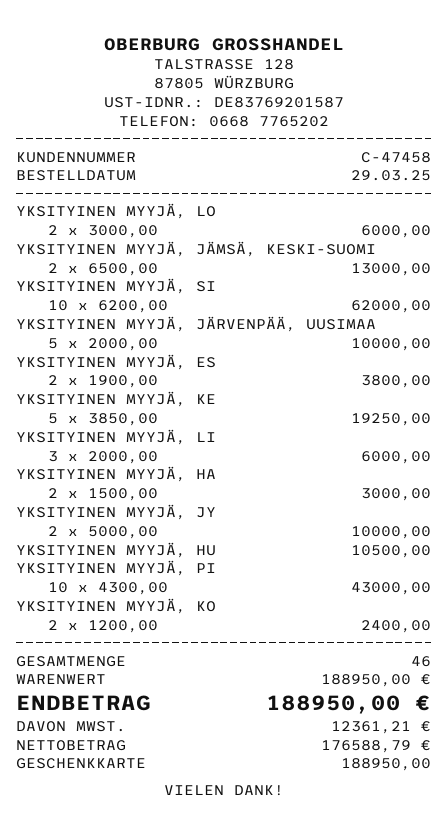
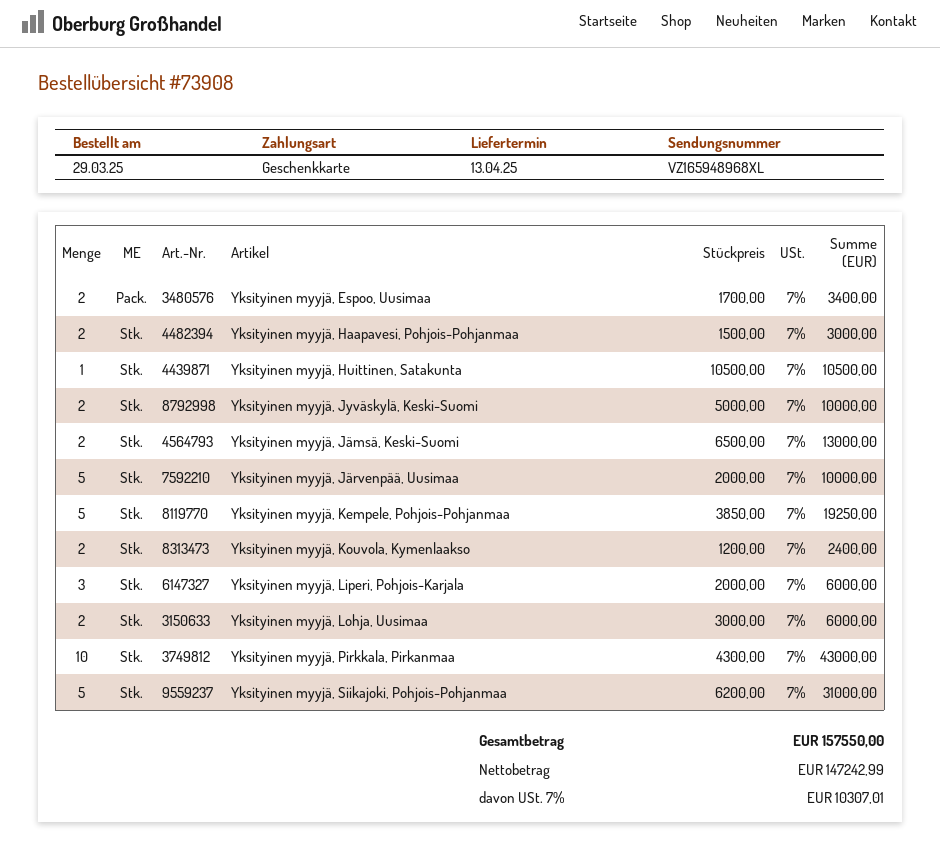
YKSITYINEN MYYJÄ, SI: 10 x 6200.00 = 62000.00 -> 5 x 6200.00 = 31000.00
YKSITYINEN MYYJÄ, ES: 2 x 1900.00 = 3800.00 -> 2 x 1700.00 = 3400.00
net: 176588.79 -> 147242.99
tax: 12361.21 -> 10307.01
total: 188950.00 -> 157550.00

